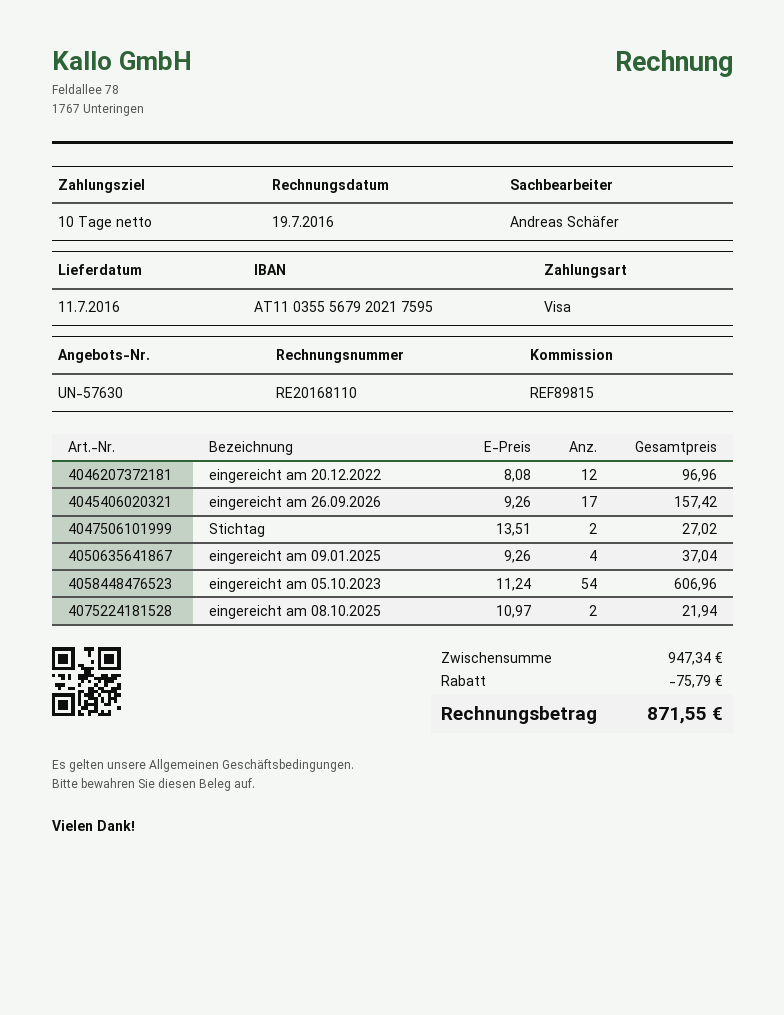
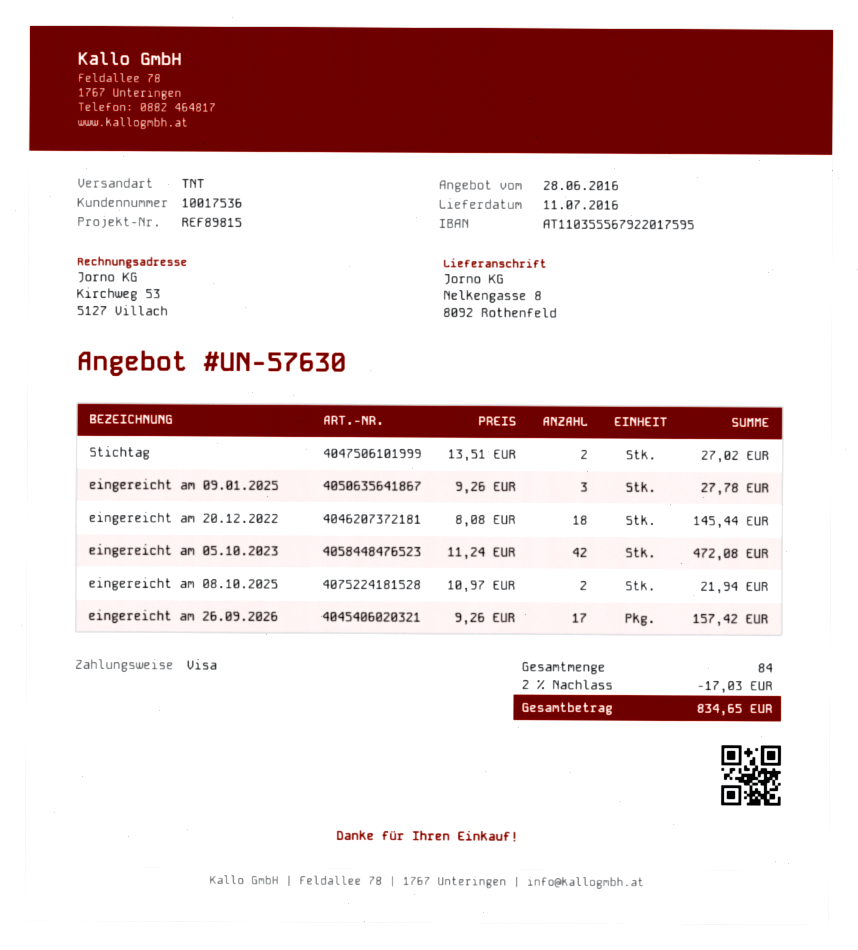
bank account: AT110355567920217595 -> AT110355567922017595
eingereicht am 20.12.2022: 12 x 8.08 = 96.96 -> 18 x 8.08 = 145.44
eingereicht am 09.01.2025: 4 x 9.26 = 37.04 -> 3 x 9.26 = 27.78
eingereicht am 05.10.2023: 54 x 11.24 = 606.96 -> 42 x 11.24 = 472.08
discount: 75.79 -> 17.03
total: 871.55 -> 834.65

